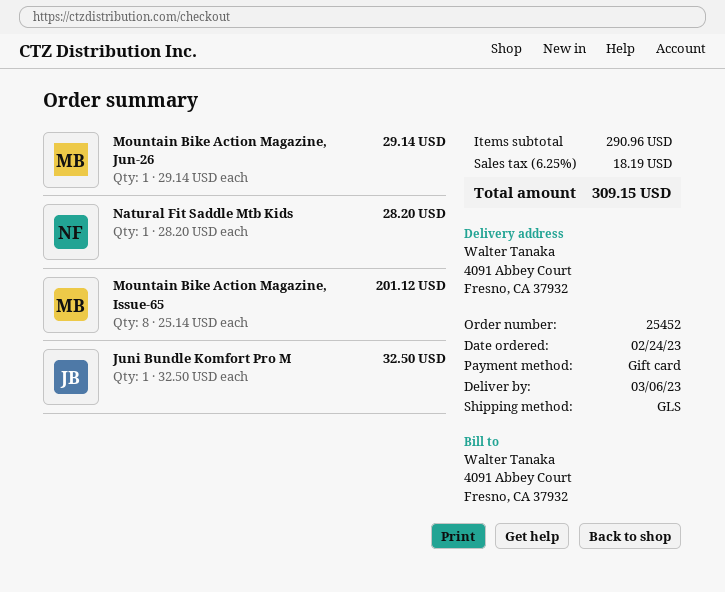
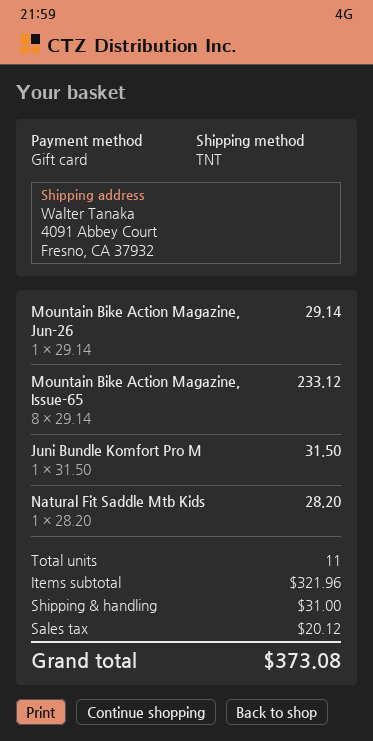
shipping method: GLS -> TNT
Mountain Bike Action Magazine, Issue-65: 8 x 25.14 = 201.12 -> 8 x 29.14 = 233.12
Juni Bundle Komfort Pro M: 1 x 32.50 = 32.50 -> 1 x 31.50 = 31.50
subtotal: 290.96 -> 321.96
shipping: none -> 31.00
tax: 18.19 -> 20.12
total: 309.15 -> 373.08

